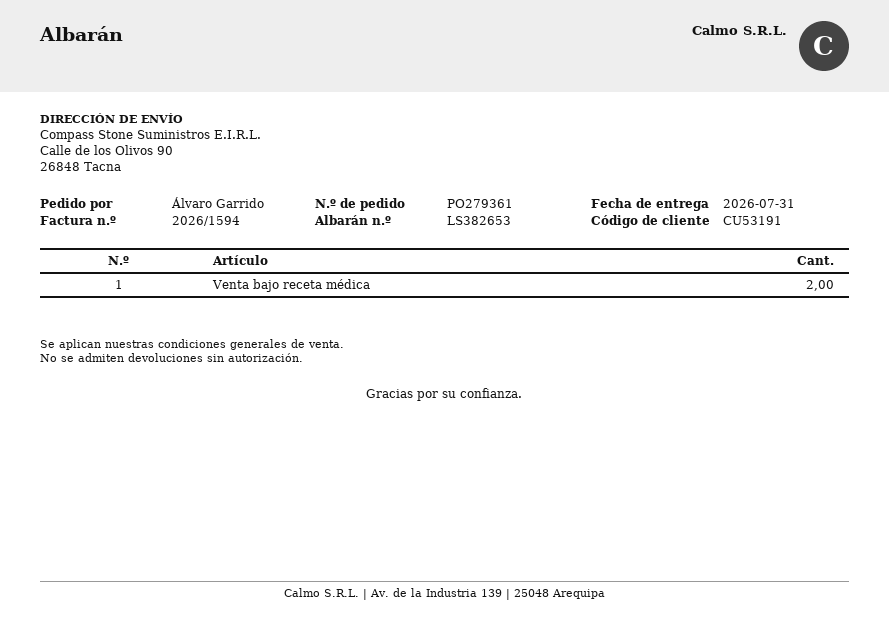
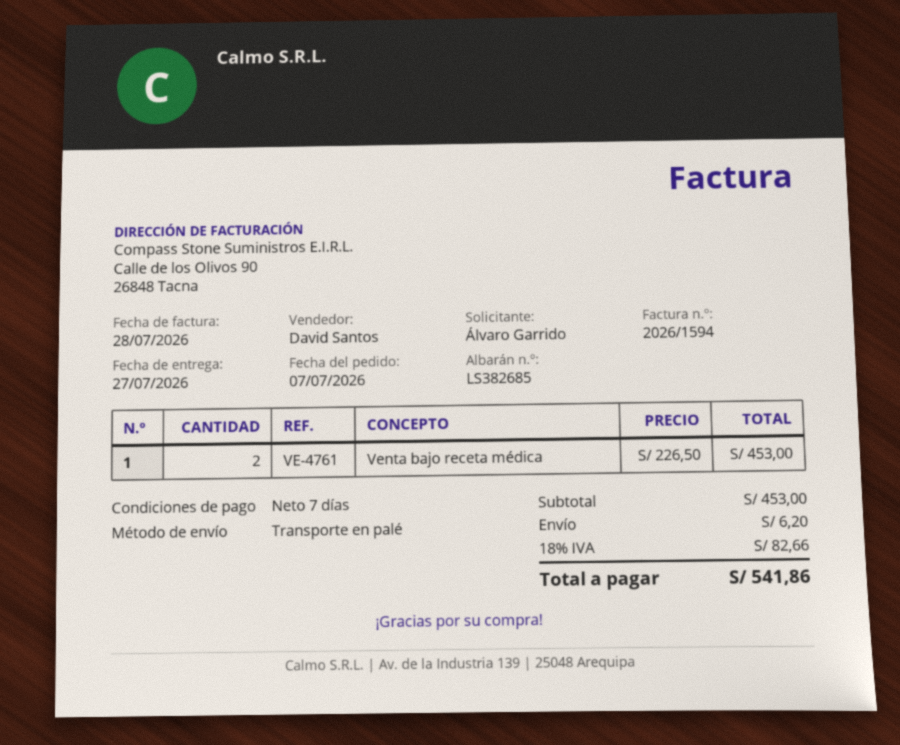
delivery note number: LS382653 -> LS382685
delivery date: 2026-07-31 -> 2026-07-27

